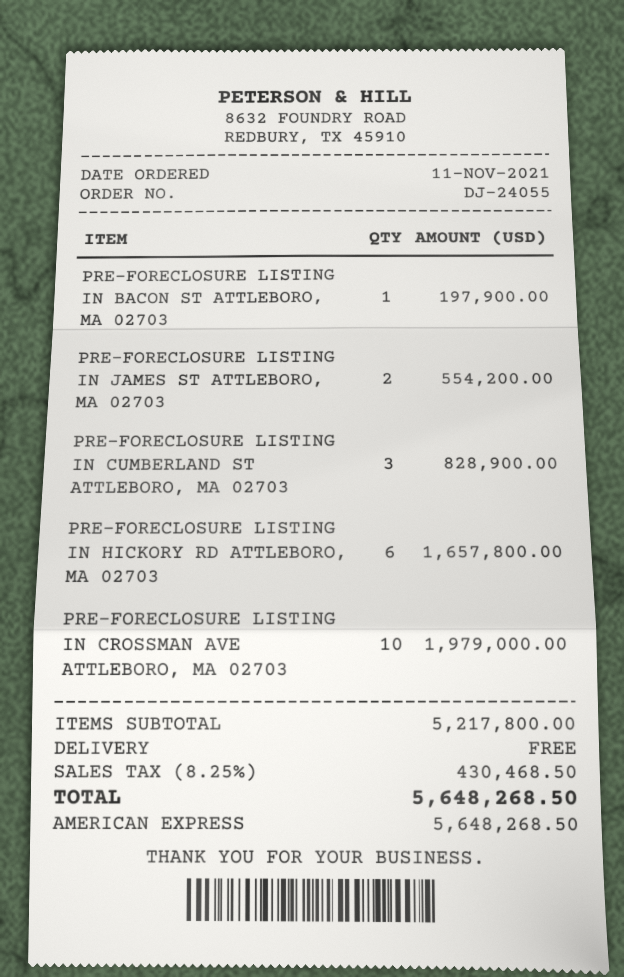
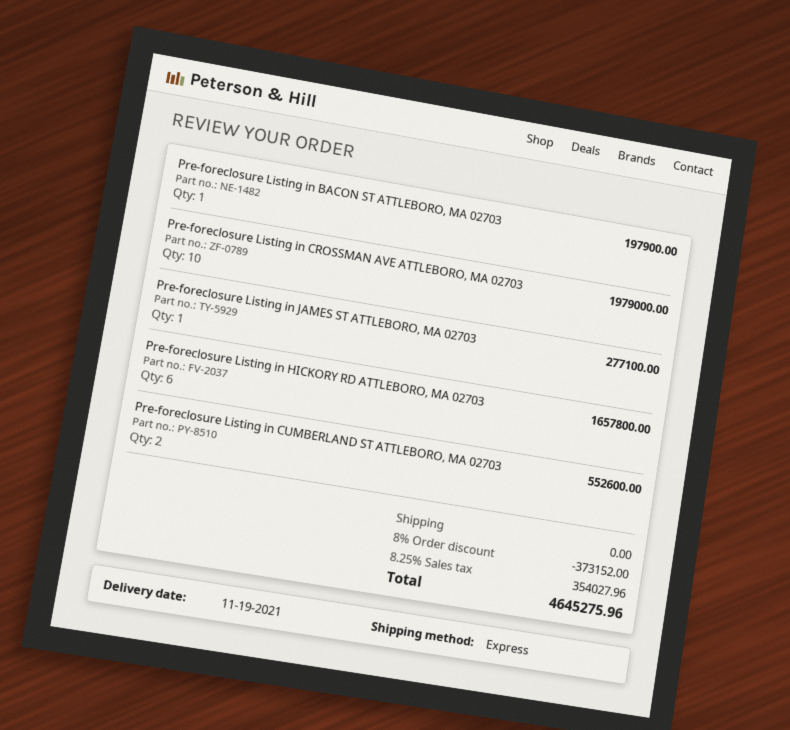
PRE-FORECLOSURE LISTING IN JAMES ST ATTLEBORO, MA 02703: 2 for 554200.00 -> 1 for 277100.00
PRE-FORECLOSURE LISTING IN CUMBERLAND ST ATTLEBORO, MA 02703: 3 for 828900.00 -> 2 for 552600.00
discount: none -> 8% = 373152.00
tax: 8.25% = 430468.50 -> 8.25% = 354027.96
total: 5648268.50 -> 4645275.96

